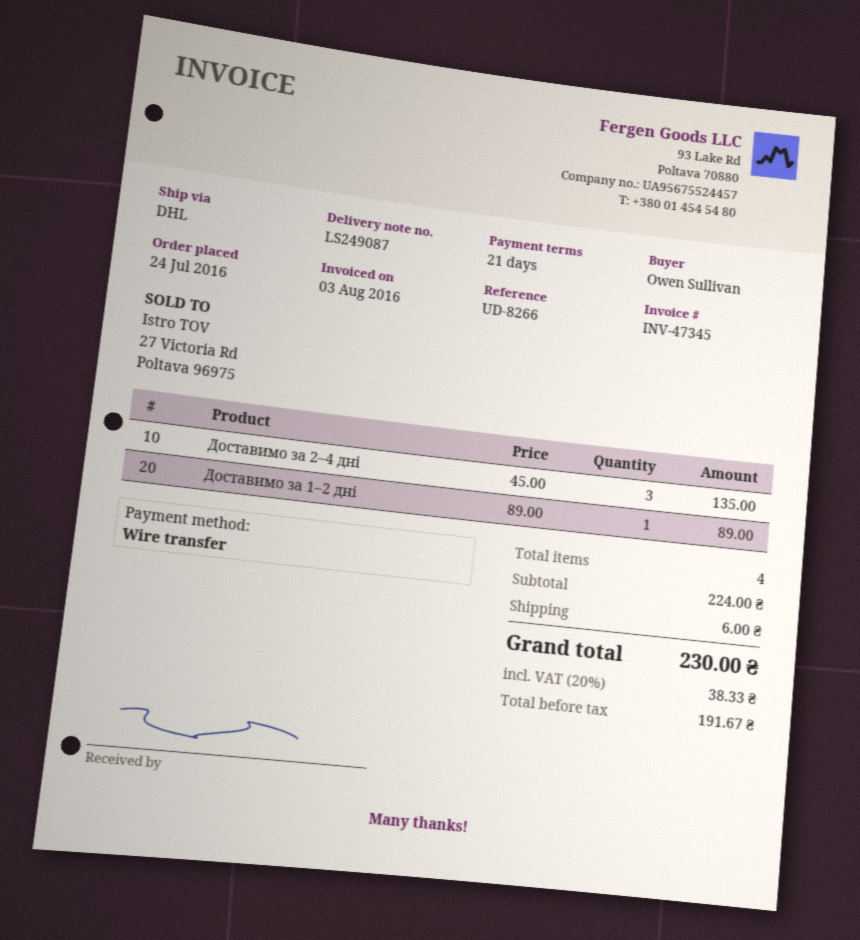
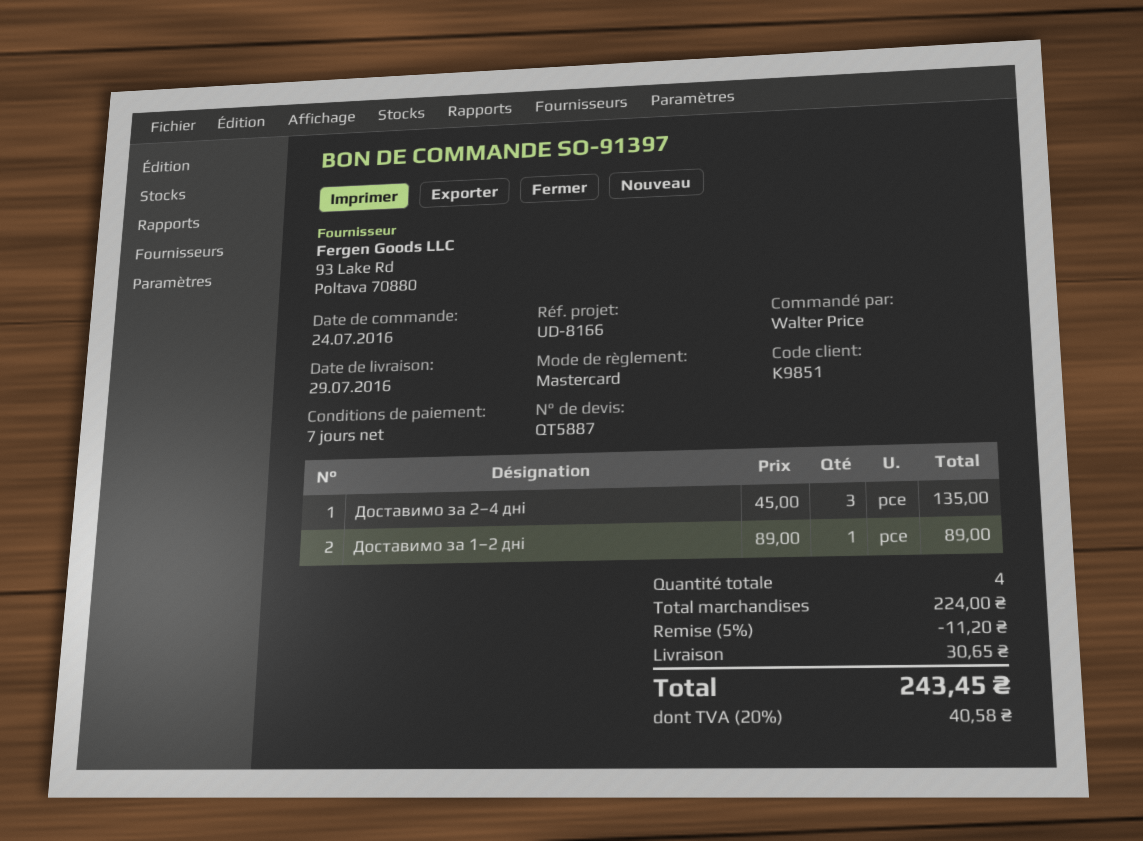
payment terms: 21 days -> 7 days
reference: UD-8266 -> UD-8166
ordered by: Owen Sullivan -> Walter Price
payment method: bank transfer -> Mastercard
discount: none -> 5% = 11.20
shipping: 6.00 -> 30.65
tax: 20% = 38.33 -> 20% = 40.58
total: 230.00 -> 243.45

